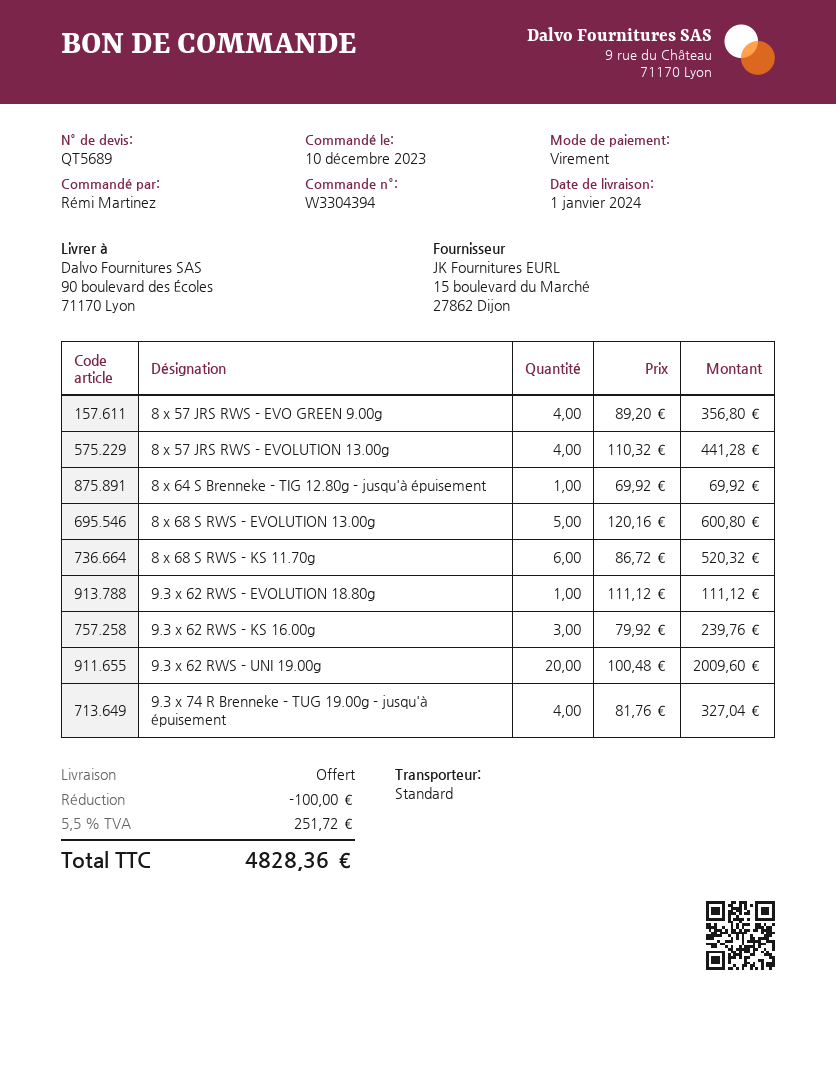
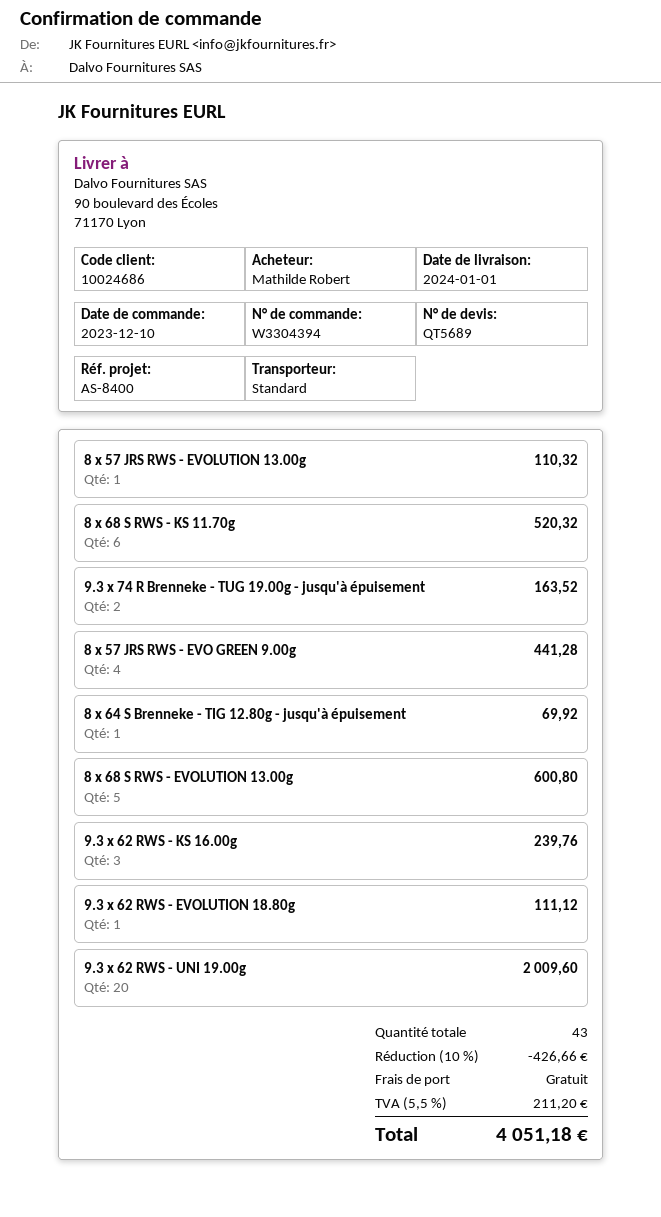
ordered by: Rémi Martinez -> Mathilde Robert
8 x 57 JRS RWS - EVO GREEN 9.00g: 4 for 356.80 -> 4 for 441.28
8 x 57 JRS RWS - EVOLUTION 13.00g: 4 for 441.28 -> 1 for 110.32
9.3 x 74 R Brenneke - TUG 19.00g - jusqu'à épuisement: 4 for 327.04 -> 2 for 163.52
discount: 100.00 -> 426.66
tax: 5.5% = 251.72 -> 5.5% = 211.20
total: 4828.36 -> 4051.18

